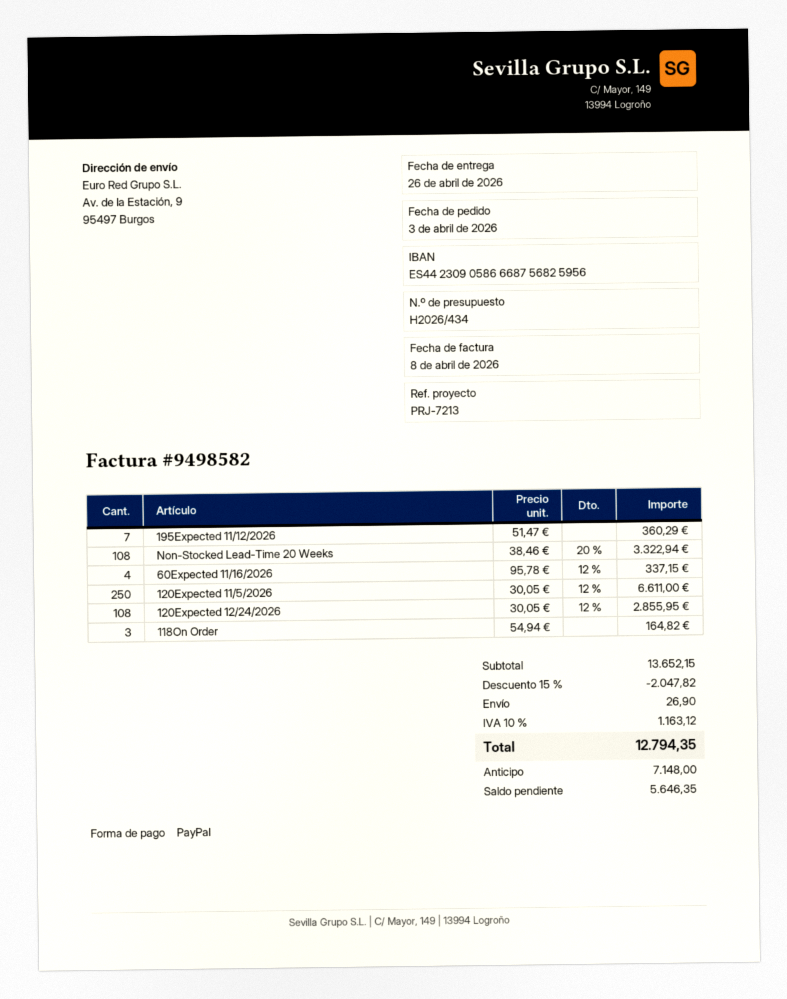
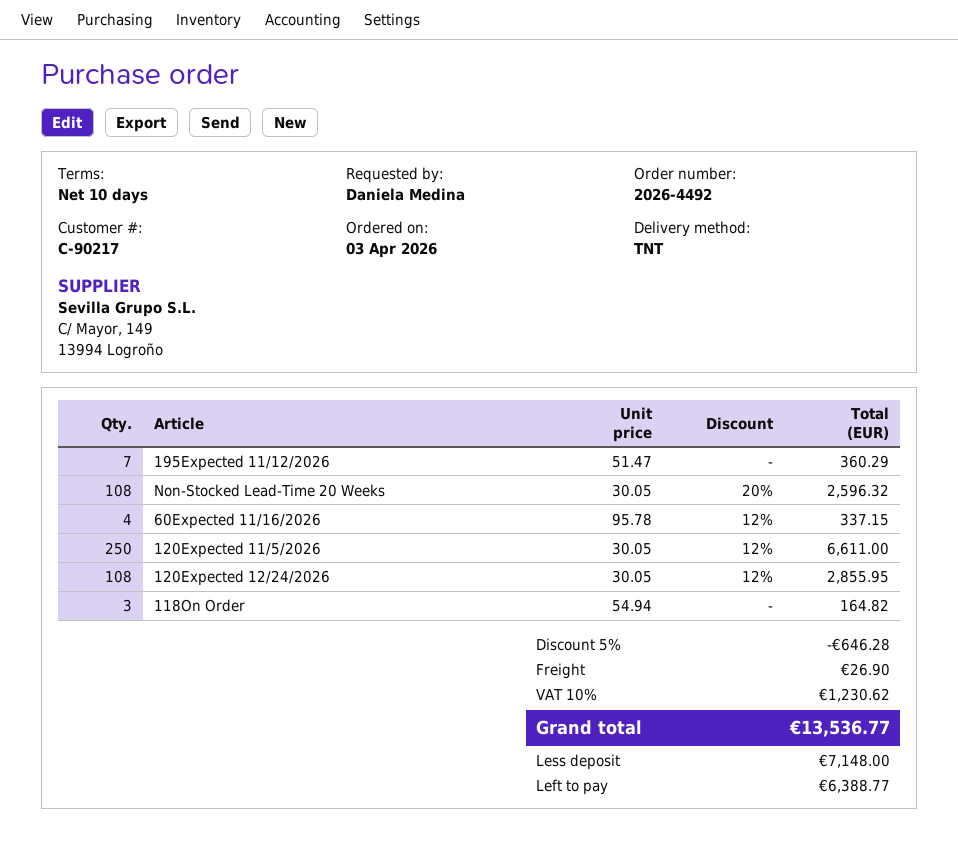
Non-Stocked Lead-Time 20 Weeks: 108 x 38.46 - 20% = 3322.94 -> 108 x 30.05 - 20% = 2596.32
discount: 15% = 2047.82 -> 5% = 646.28
tax: 10% = 1163.12 -> 10% = 1230.62
total: 12794.35 -> 13536.77
balance: 5646.35 -> 6388.77

